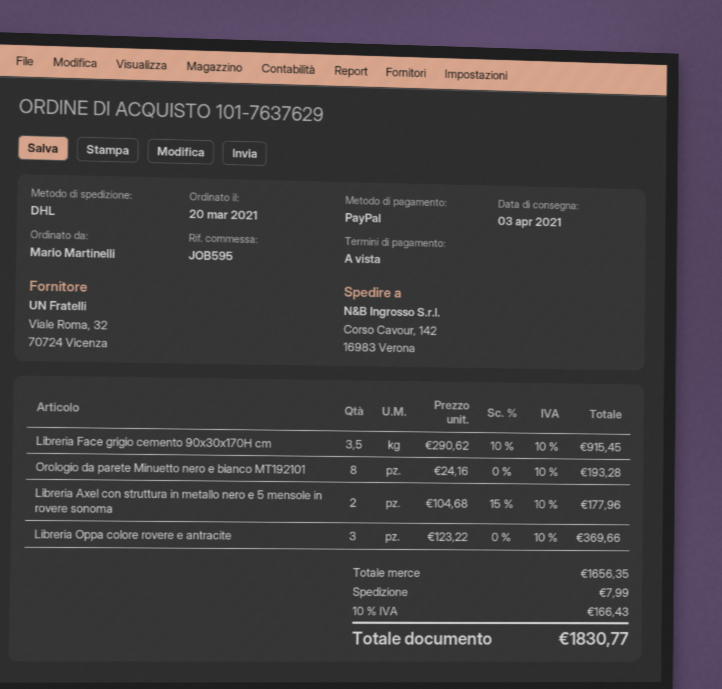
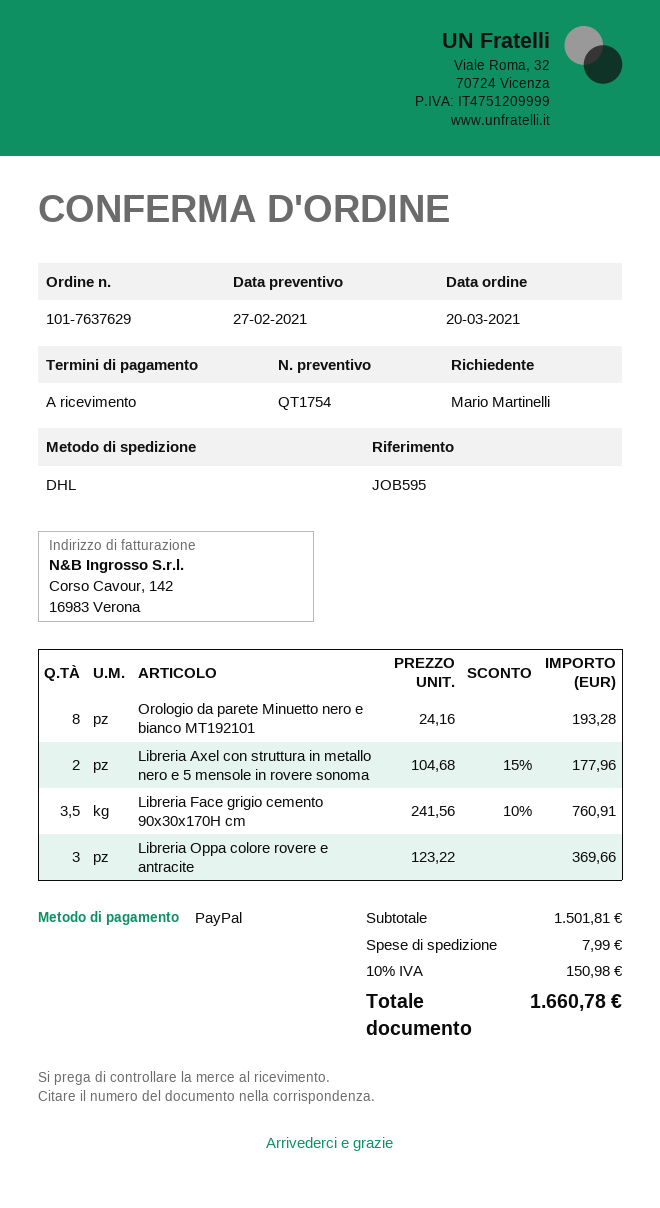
Libreria Face grigio cemento 90x30x170H cm: 3.5 x 290.62 - 10% = 915.45 -> 3.5 x 241.56 - 10% = 760.91
subtotal: 1656.35 -> 1501.81
tax: 10% = 166.43 -> 10% = 150.98
total: 1830.77 -> 1660.78

